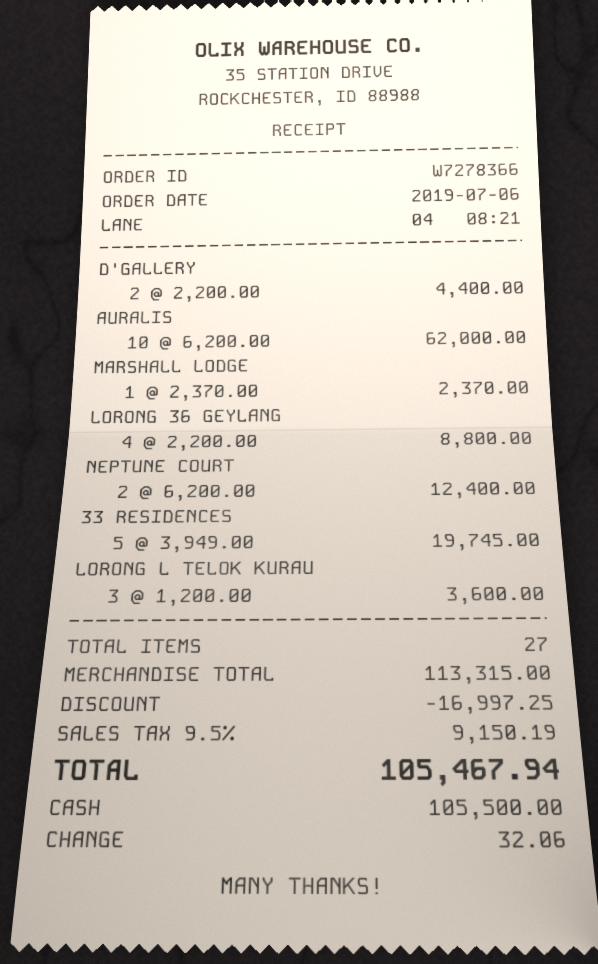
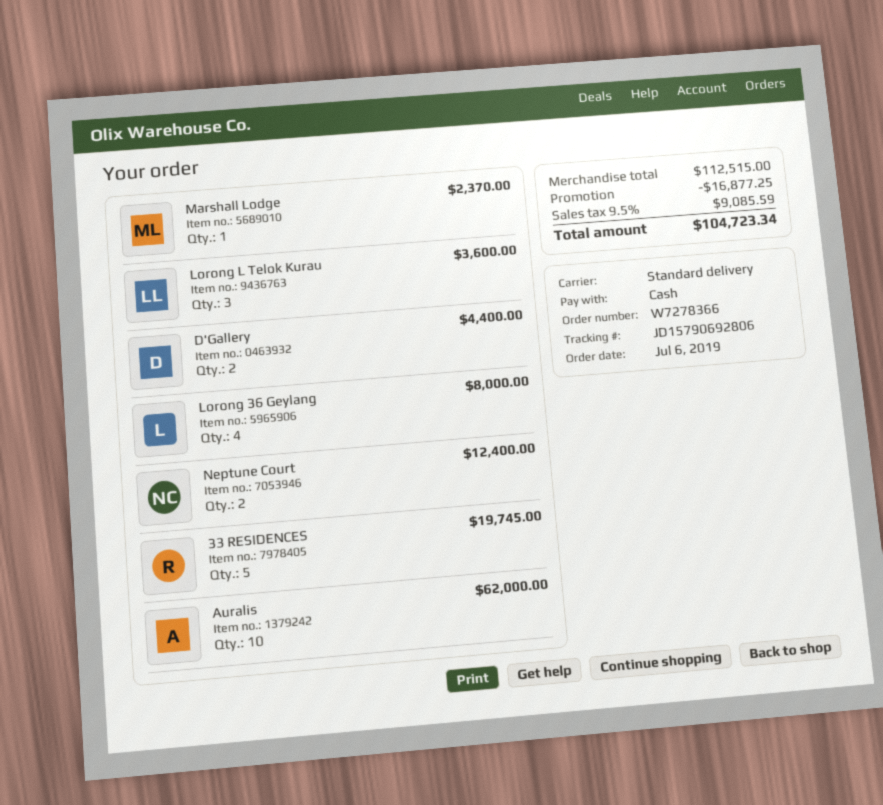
LORONG 36 GEYLANG: 4 for 8800.00 -> 4 for 8000.00
subtotal: 113315.00 -> 112515.00
discount: 16997.25 -> 16877.25
tax: 9.5% = 9150.19 -> 9.5% = 9085.59
total: 105467.94 -> 104723.34

